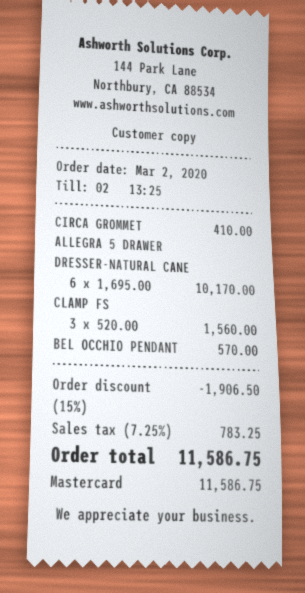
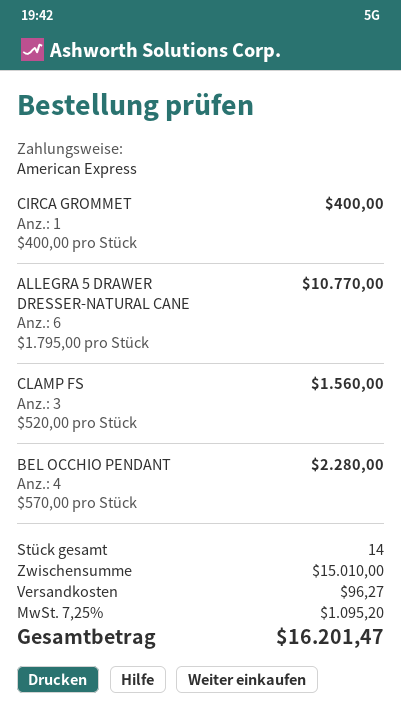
payment method: Mastercard -> American Express
CIRCA GROMMET: 1 x 410.00 = 410.00 -> 1 x 400.00 = 400.00
ALLEGRA 5 DRAWER DRESSER-NATURAL CANE: 6 x 1695.00 = 10170.00 -> 6 x 1795.00 = 10770.00
BEL OCCHIO PENDANT: 1 x 570.00 = 570.00 -> 4 x 570.00 = 2280.00
discount: 15% = 1906.50 -> none
shipping: none -> 96.27
tax: 7.25% = 783.25 -> 7.25% = 1095.20
total: 11586.75 -> 16201.47

